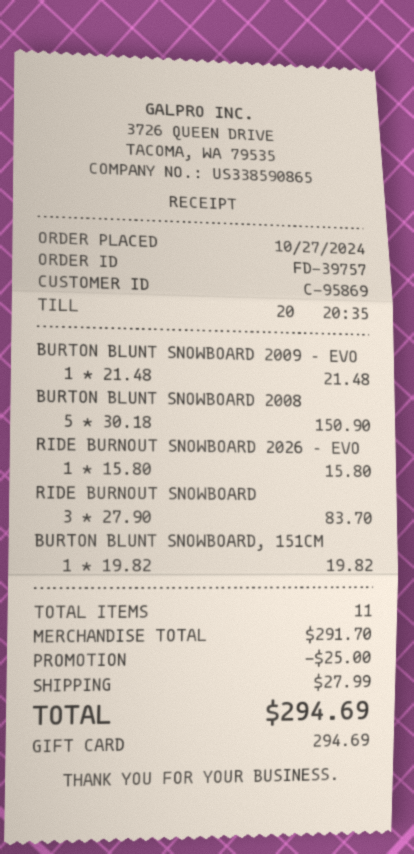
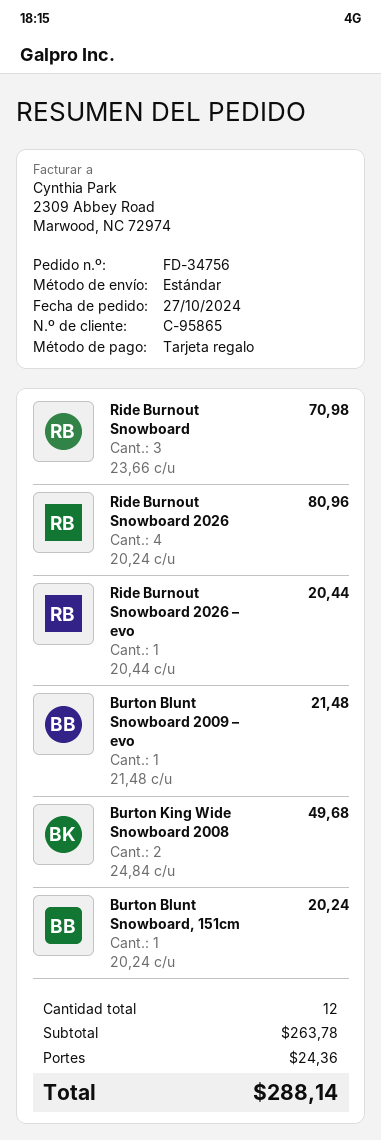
order number: FD-39757 -> FD-34756
customer number: C-95869 -> C-95865
BURTON BLUNT SNOWBOARD 2008: 5 x 30.18 = 150.90 -> none
RIDE BURNOUT SNOWBOARD 2026 – EVO: 1 x 15.80 = 15.80 -> 1 x 20.44 = 20.44
RIDE BURNOUT SNOWBOARD: 3 x 27.90 = 83.70 -> 3 x 23.66 = 70.98
BURTON BLUNT SNOWBOARD, 151CM: 1 x 19.82 = 19.82 -> 1 x 20.24 = 20.24
Ride Burnout Snowboard 2026: none -> 4 x 20.24 = 80.96
Burton King Wide Snowboard 2008: none -> 2 x 24.84 = 49.68
total quantity: 11 -> 12
subtotal: 291.70 -> 263.78
discount: 25.00 -> none
shipping: 27.99 -> 24.36
total: 294.69 -> 288.14

